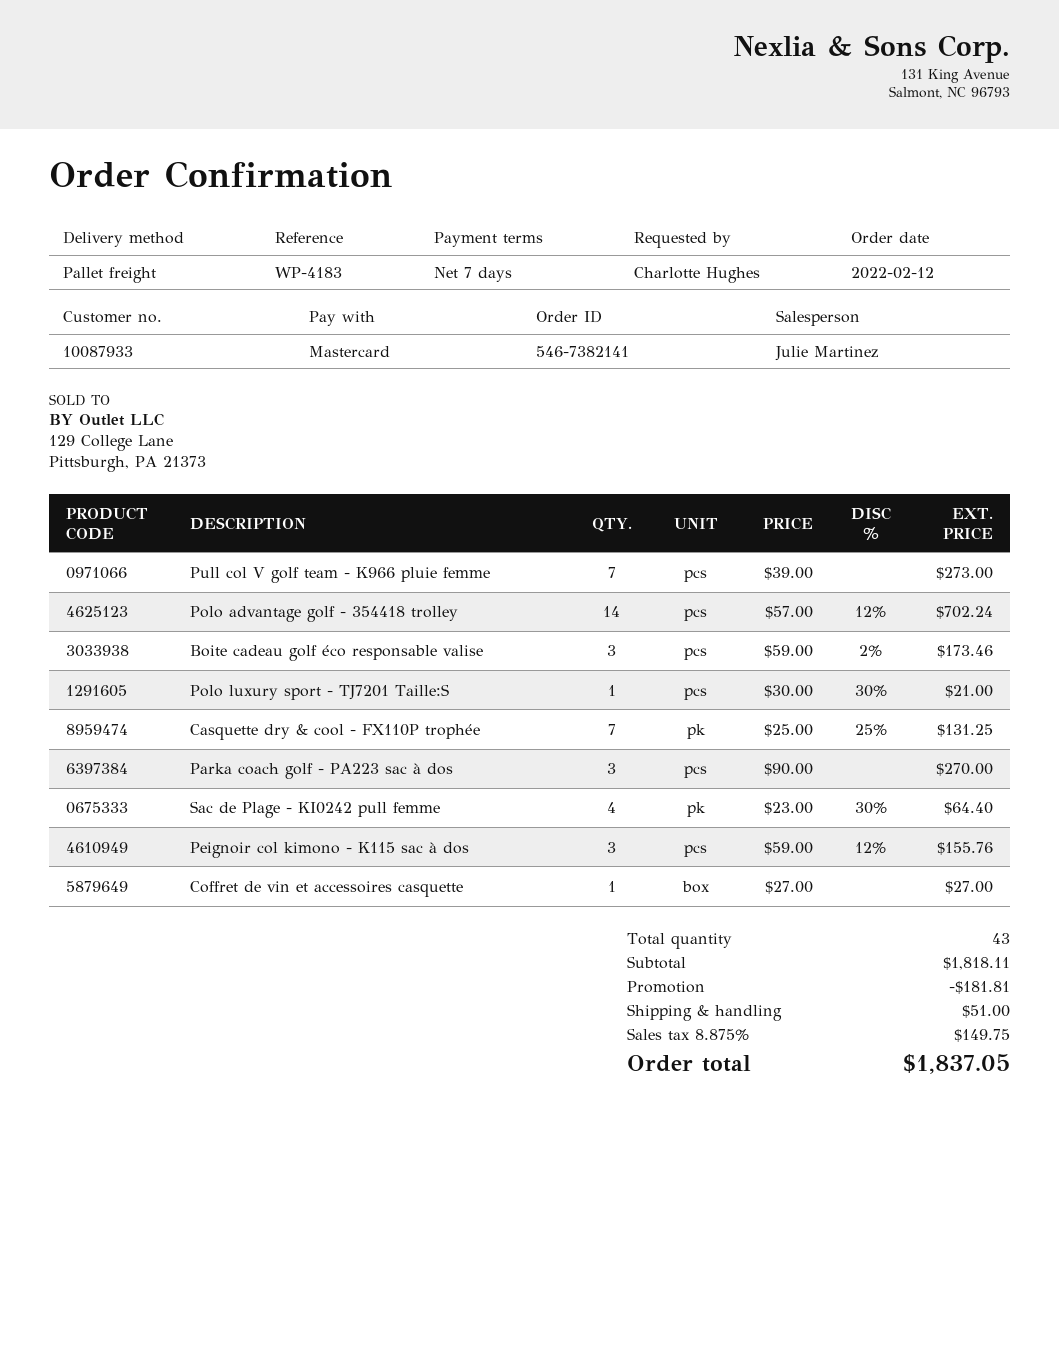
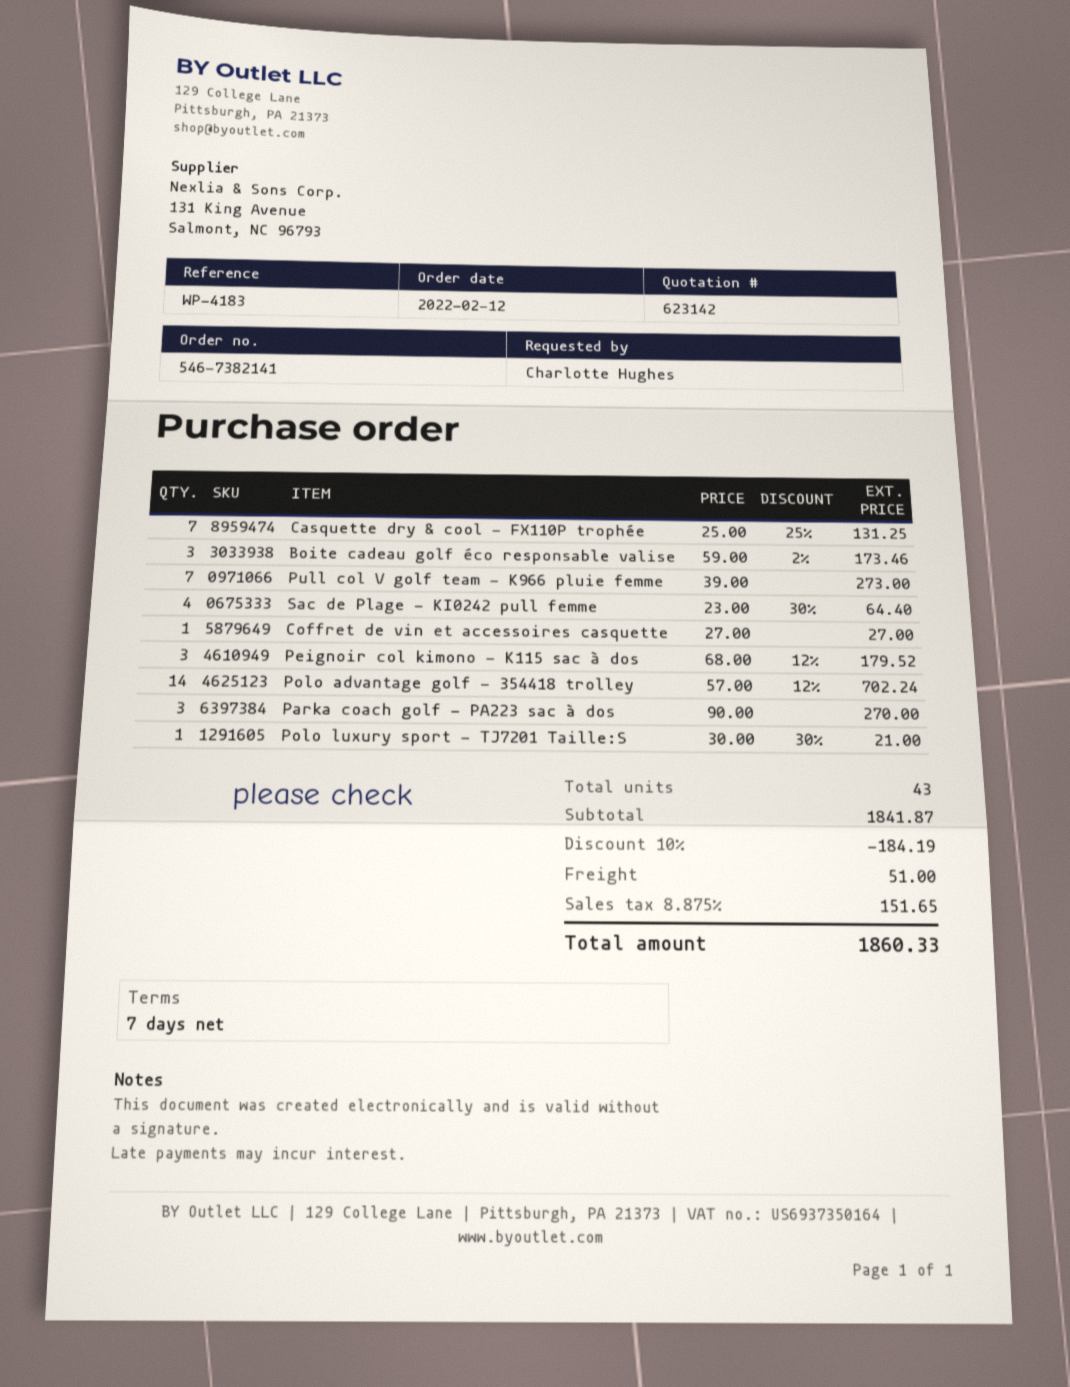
Peignoir col kimono - K115 sac à dos: 3 x 59.00 - 12% = 155.76 -> 3 x 68.00 - 12% = 179.52
subtotal: 1818.11 -> 1841.87
discount: 181.81 -> 184.19
tax: 8.875% = 149.75 -> 8.875% = 151.65
total: 1837.05 -> 1860.33

